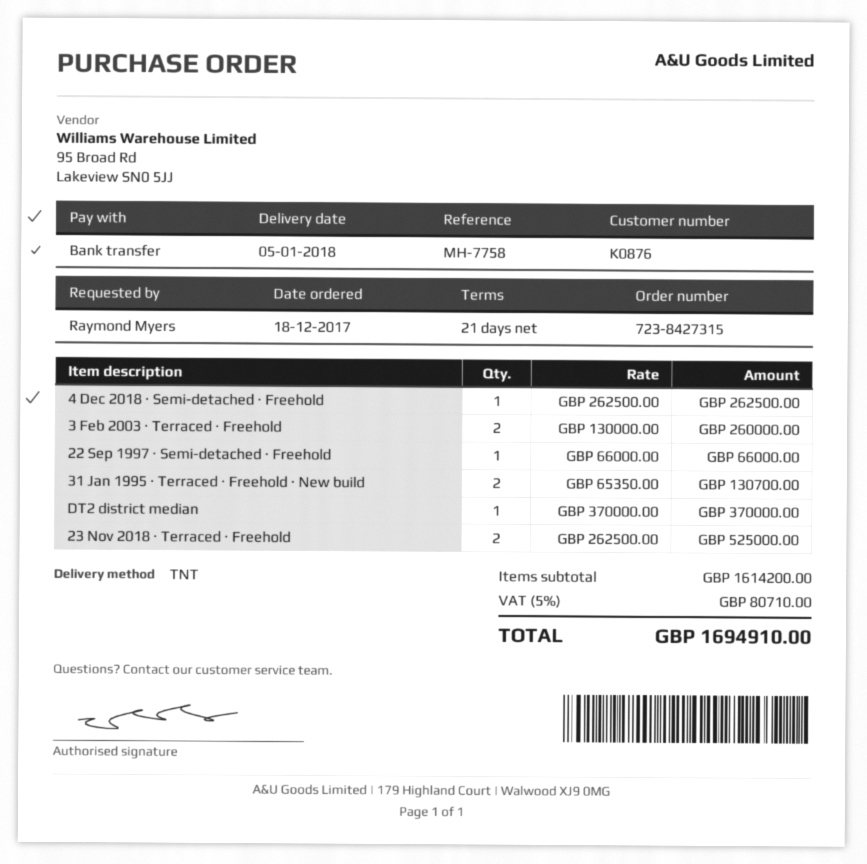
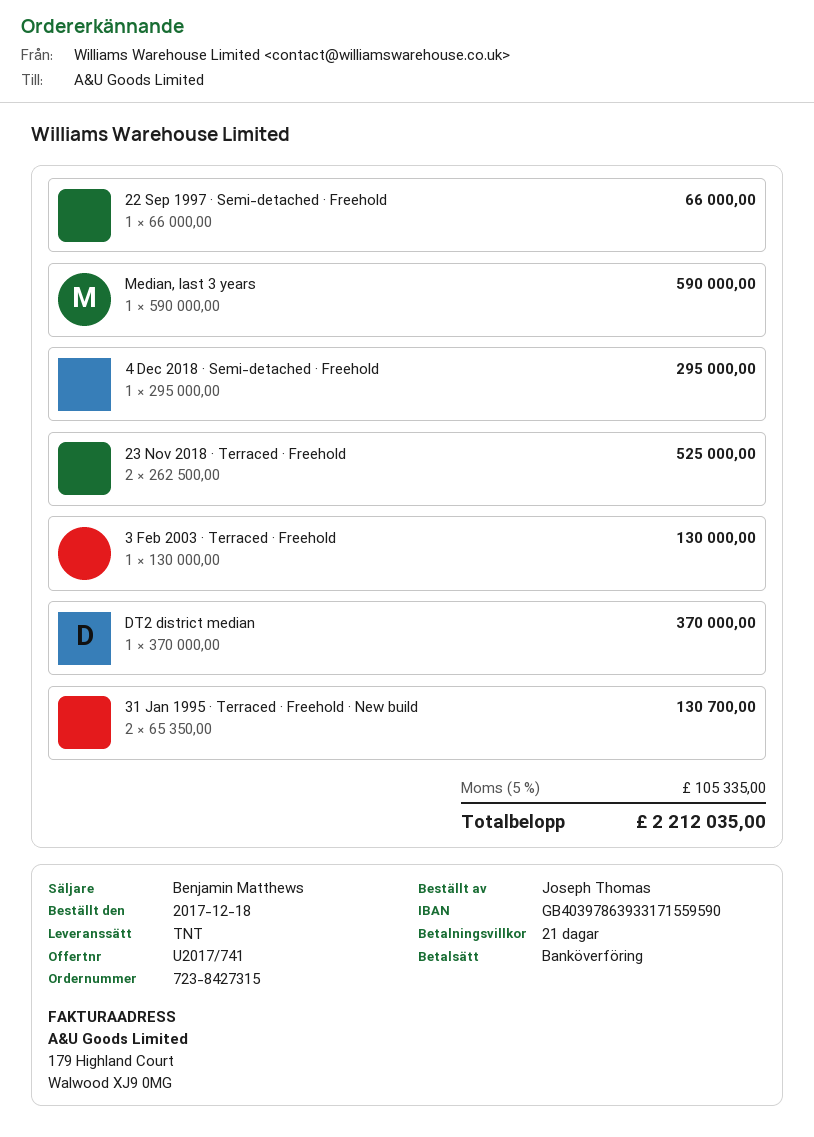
ordered by: Raymond Myers -> Joseph Thomas
4 Dec 2018 · Semi-detached · Freehold: 1 x 262500.00 = 262500.00 -> 1 x 295000.00 = 295000.00
3 Feb 2003 · Terraced · Freehold: 2 x 130000.00 = 260000.00 -> 1 x 130000.00 = 130000.00
Median, last 3 years: none -> 1 x 590000.00 = 590000.00
tax: 5% = 80710.00 -> 5% = 105335.00
total: 1694910.00 -> 2212035.00

